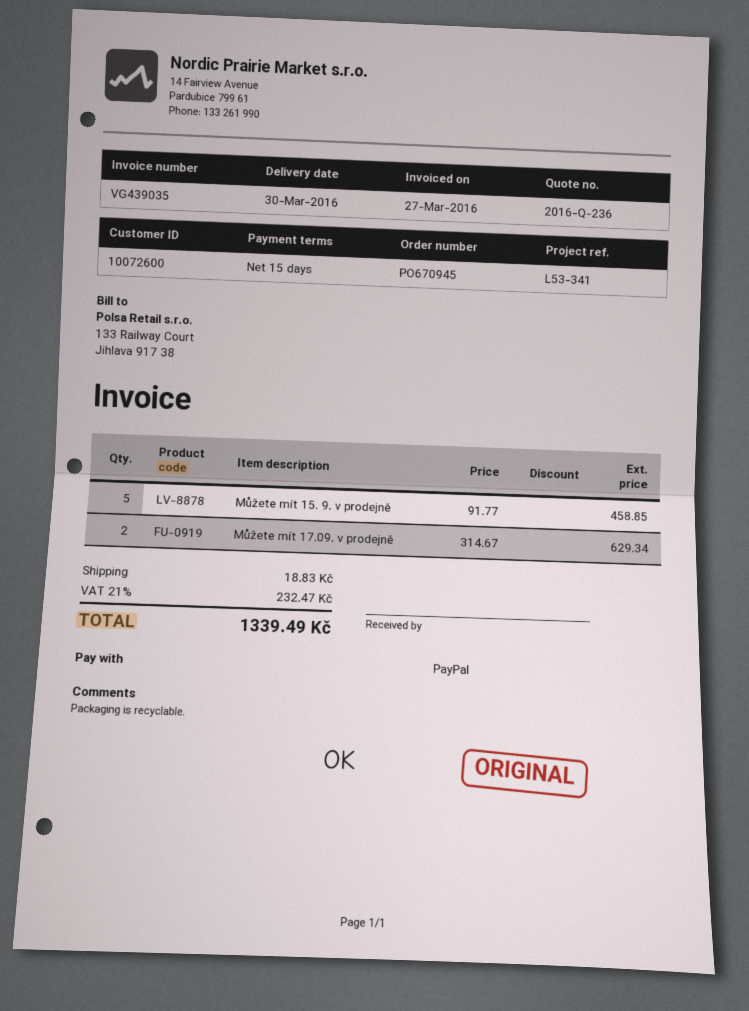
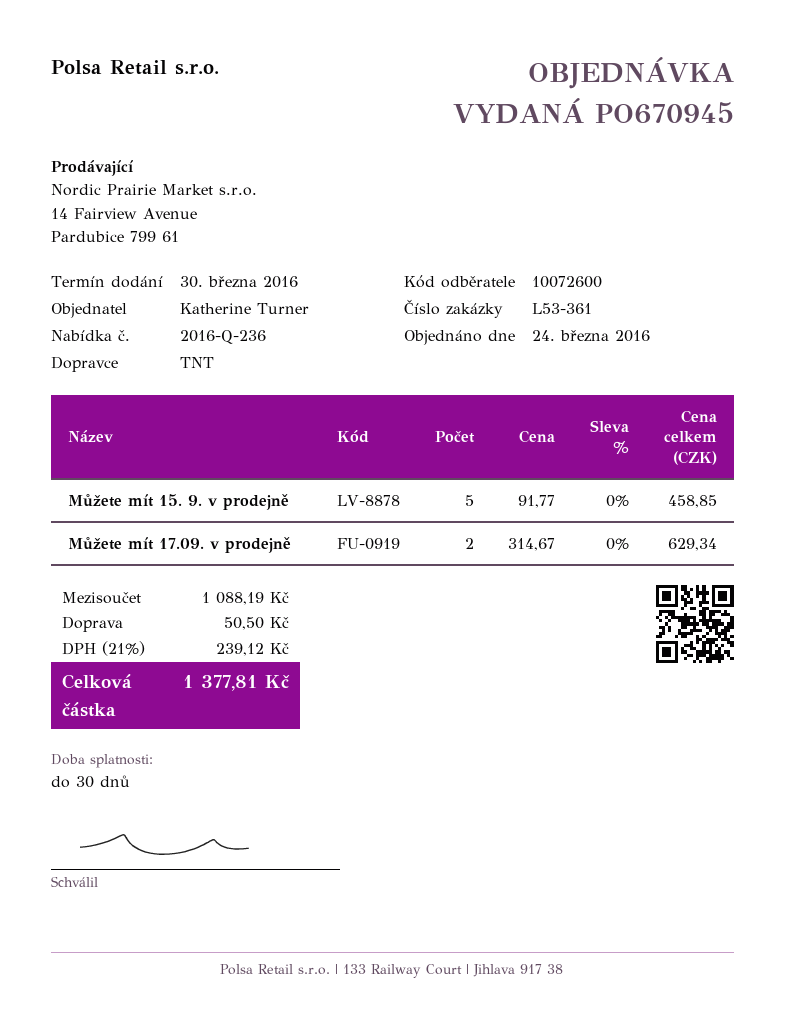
payment terms: 15 days -> 30 days
reference: L53-341 -> L53-361
shipping: 18.83 -> 50.50
tax: 21% = 232.47 -> 21% = 239.12
total: 1339.49 -> 1377.81

